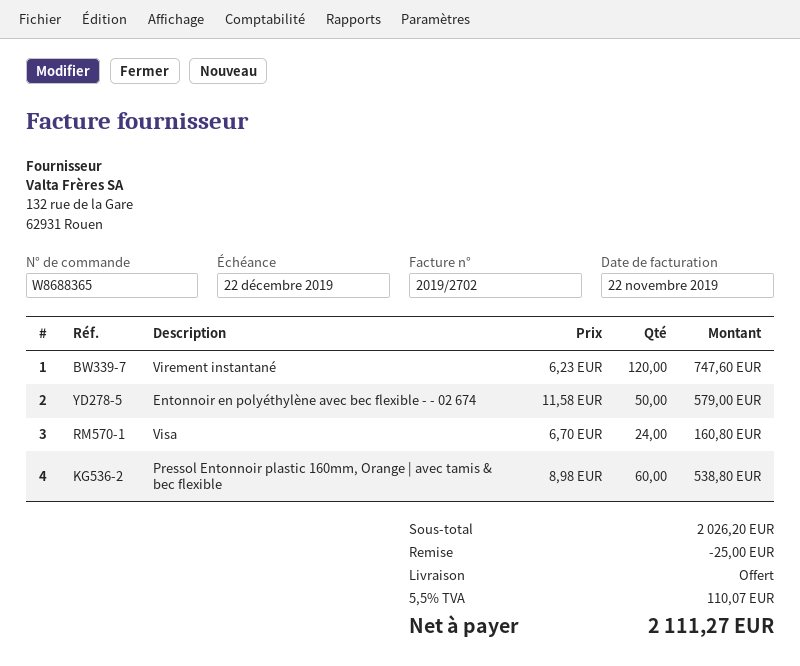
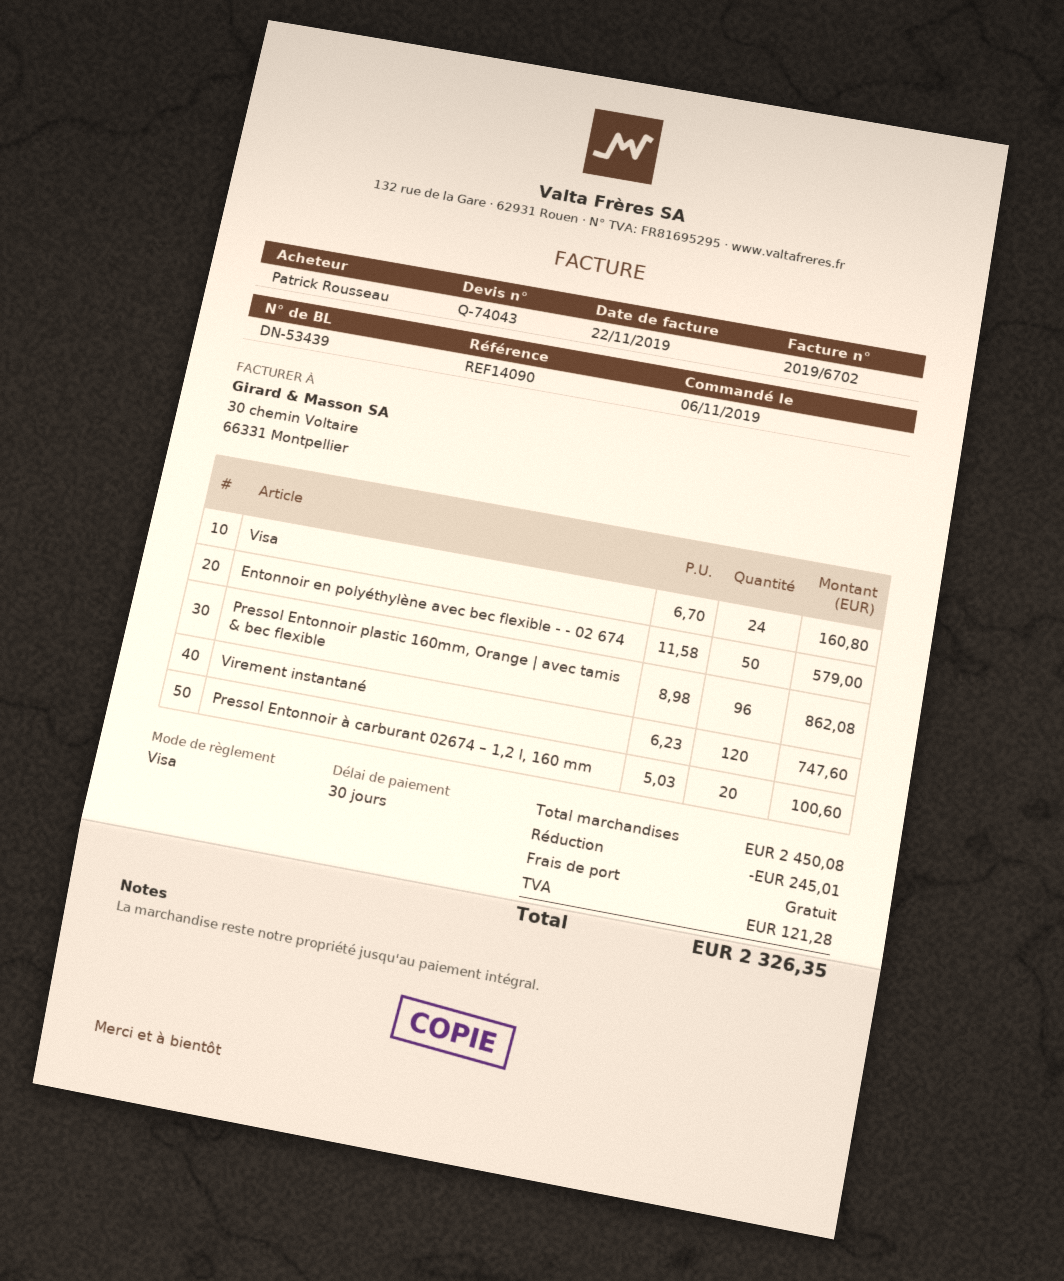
invoice number: 2019/2702 -> 2019/6702
Pressol Entonnoir plastic 160mm, Orange | avec tamis & bec flexible: 60 x 8.98 = 538.80 -> 96 x 8.98 = 862.08
Pressol Entonnoir à carburant 02674 – 1,2 l, 160 mm: none -> 20 x 5.03 = 100.60
subtotal: 2026.20 -> 2450.08
discount: 25.00 -> 245.01
tax: 110.07 -> 121.28
total: 2111.27 -> 2326.35

